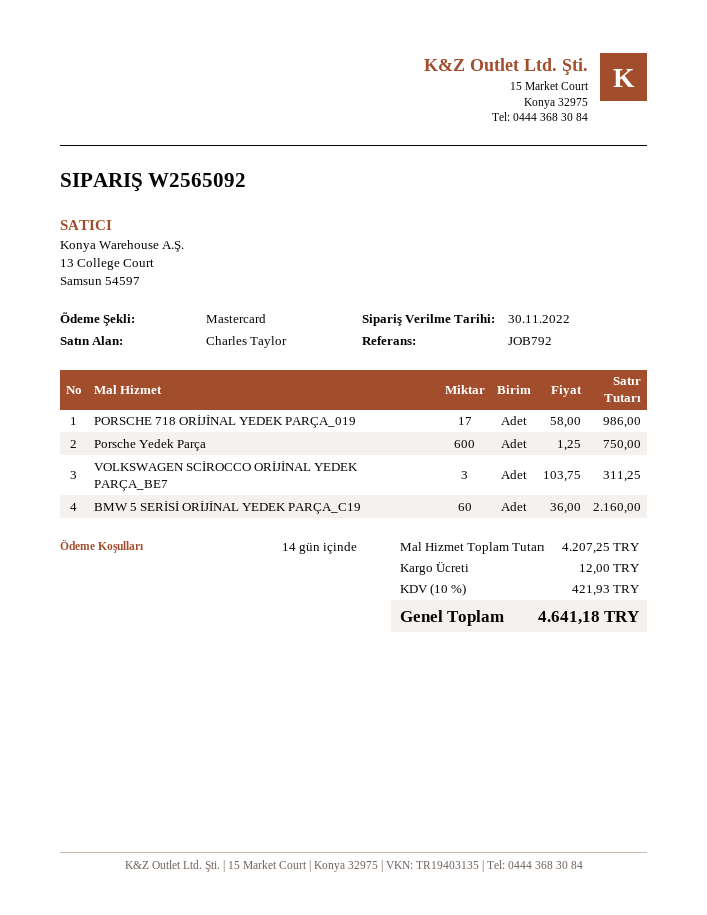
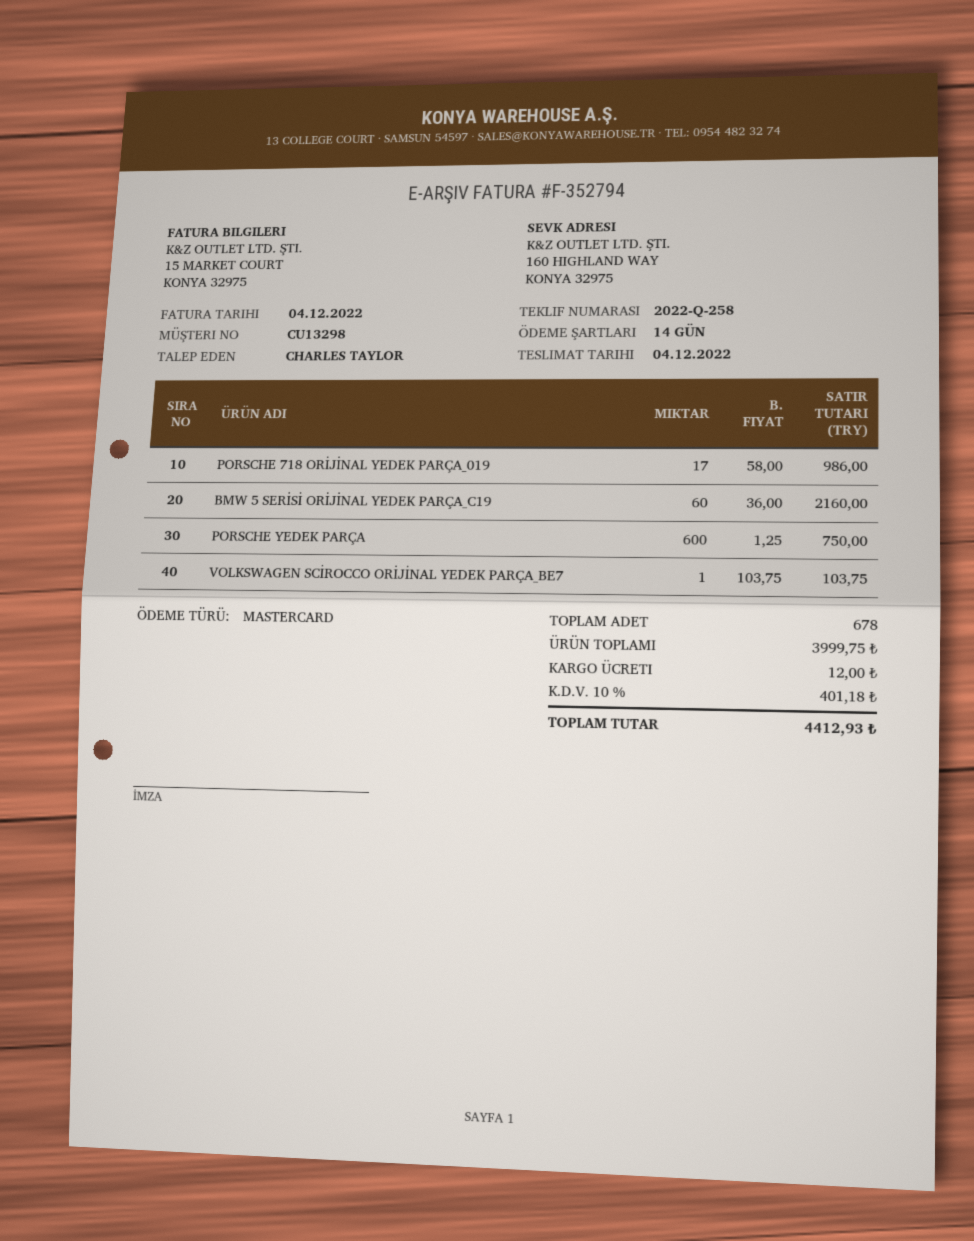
VOLKSWAGEN SCİROCCO ORİJİNAL YEDEK PARÇA_BE7: 3 x 103.75 = 311.25 -> 1 x 103.75 = 103.75
subtotal: 4207.25 -> 3999.75
tax: 10% = 421.93 -> 10% = 401.18
total: 4641.18 -> 4412.93

